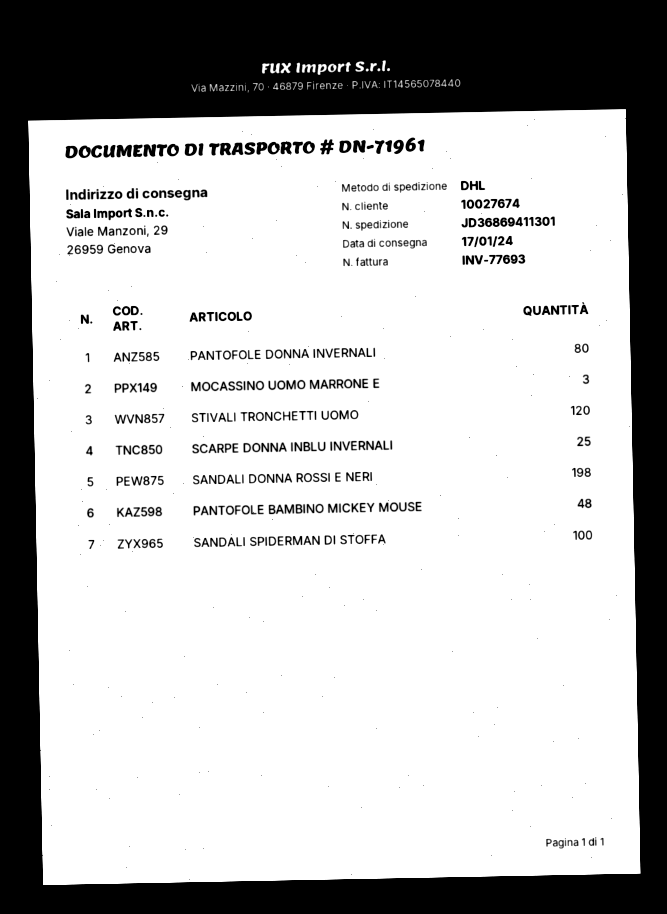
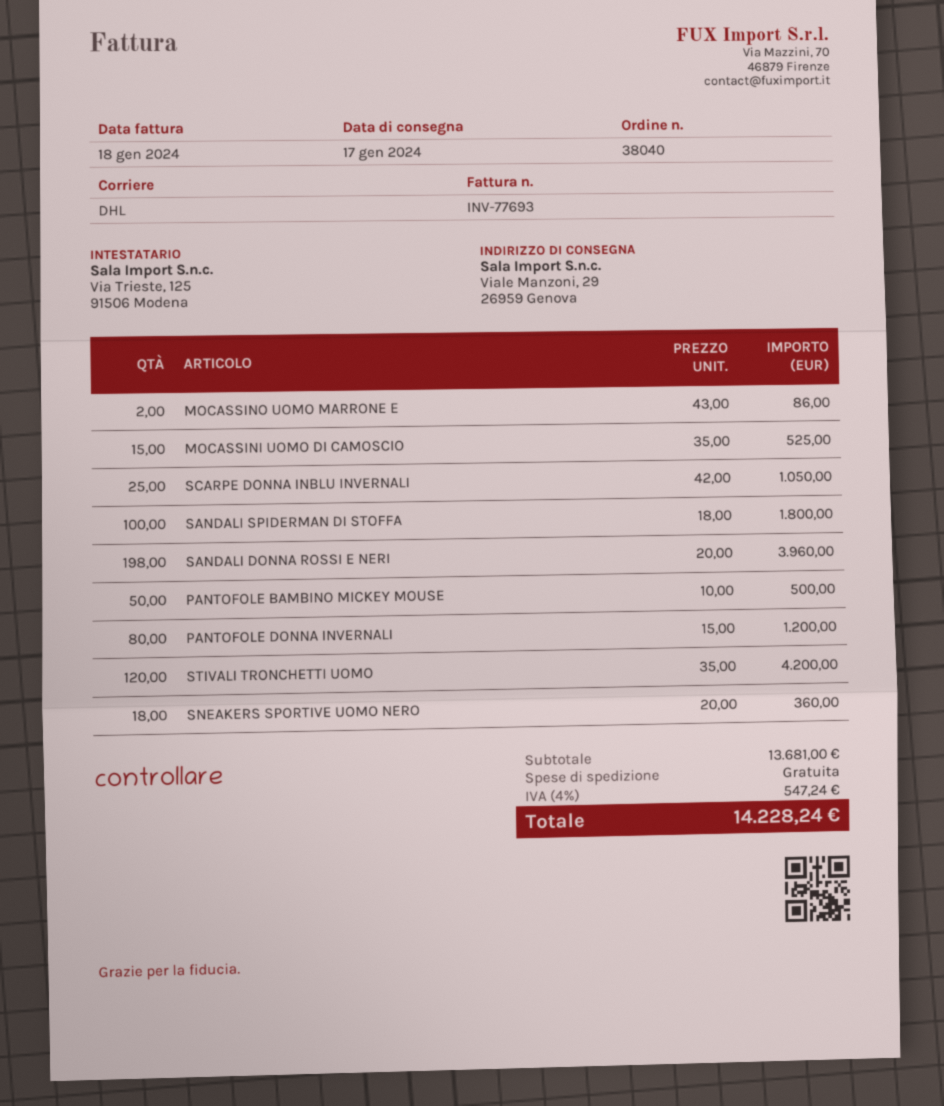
MOCASSINO UOMO MARRONE E: 3 -> 2
PANTOFOLE BAMBINO MICKEY MOUSE: 48 -> 50
MOCASSINI UOMO DI CAMOSCIO: none -> 15
SNEAKERS SPORTIVE UOMO NERO: none -> 18

